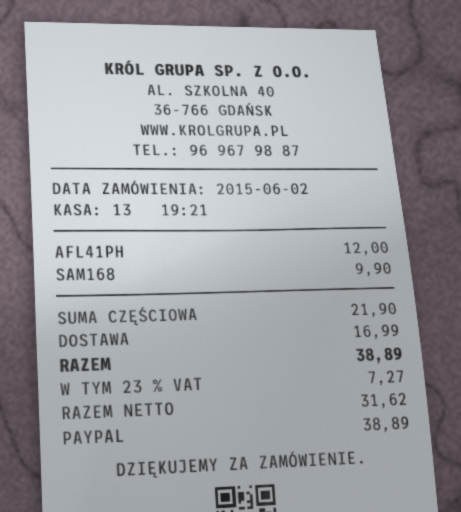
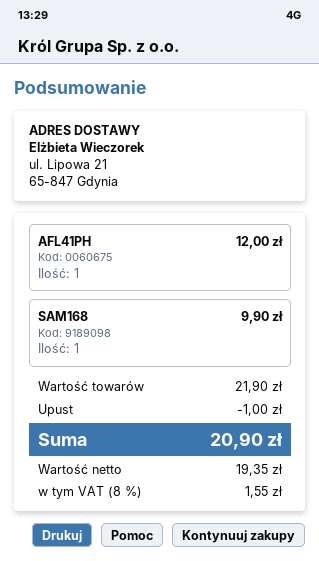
discount: none -> 1.00
shipping: 16.99 -> none
net: 31.62 -> 19.35
tax: 23% = 7.27 -> 8% = 1.55
total: 38.89 -> 20.90

